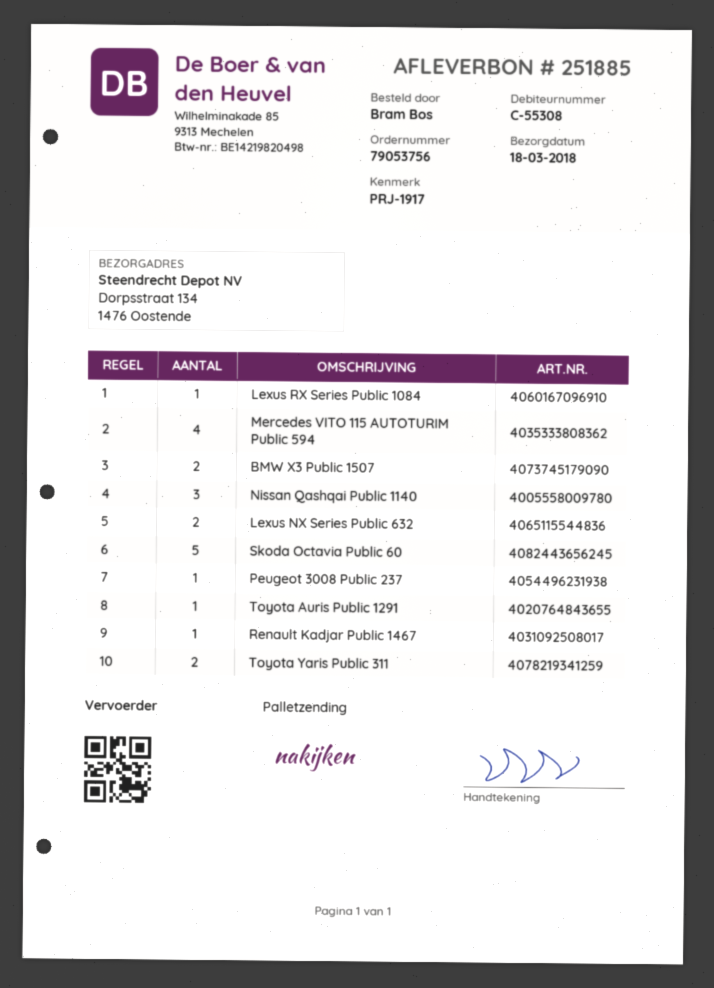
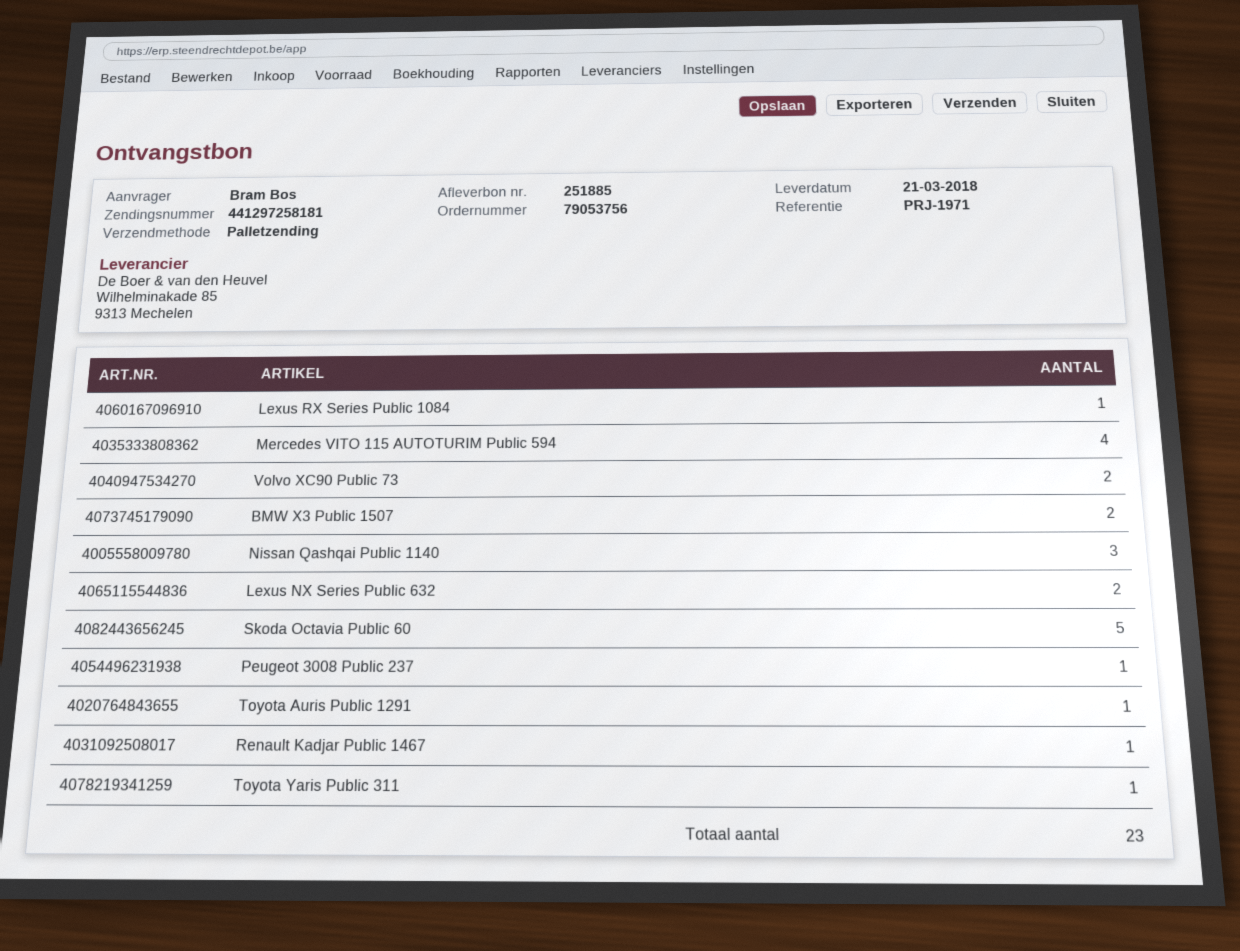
delivery date: 2018-03-18 -> 2018-03-21
reference: PRJ-1917 -> PRJ-1971
Toyota Yaris Public 311: 2 -> 1
Volvo XC90 Public 73: none -> 2

